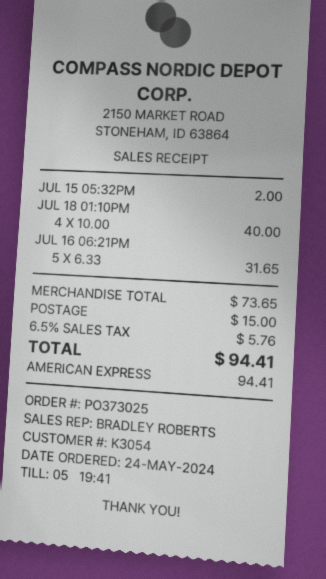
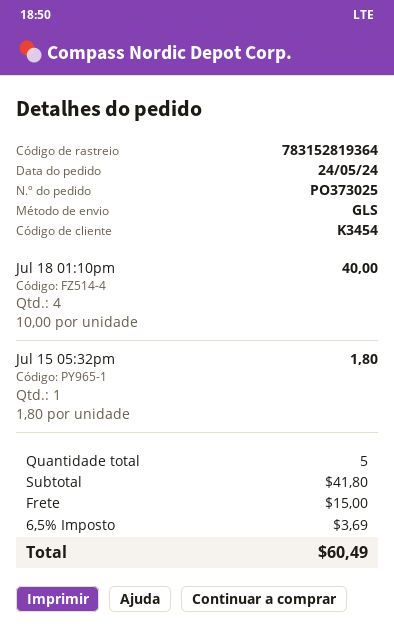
customer number: K3054 -> K3454
JUL 15 05:32PM: 1 x 2.00 = 2.00 -> 1 x 1.80 = 1.80
JUL 16 06:21PM: 5 x 6.33 = 31.65 -> none
subtotal: 73.65 -> 41.80
tax: 6.5% = 5.76 -> 6.5% = 3.69
total: 94.41 -> 60.49

